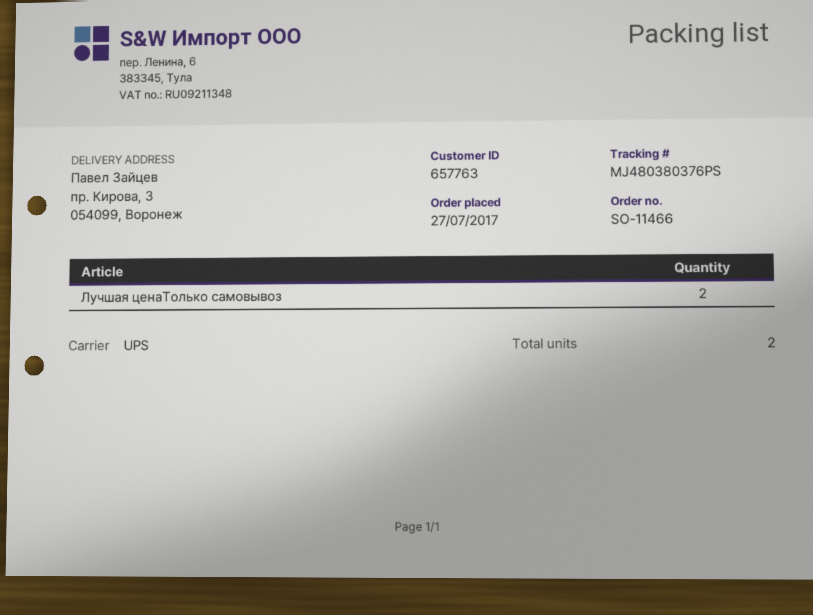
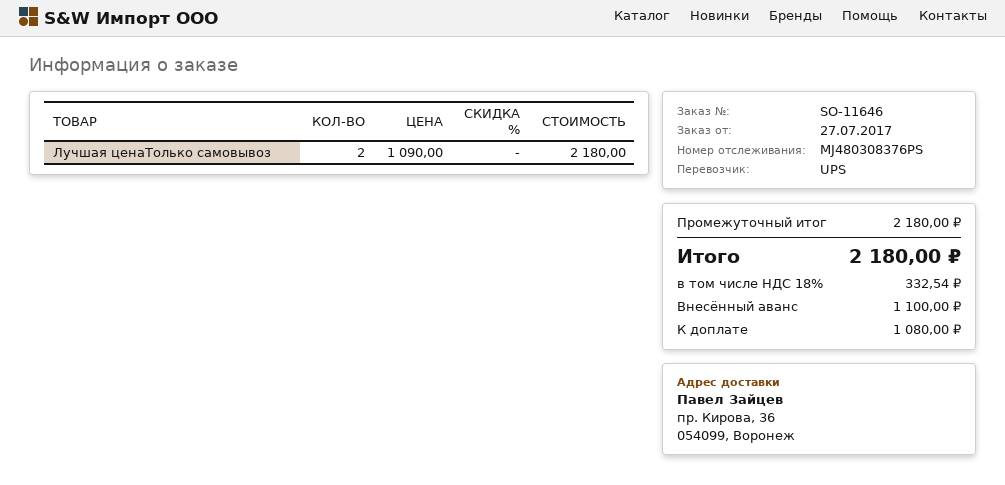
order number: SO-11466 -> SO-11646
tracking number: MJ480380376PS -> MJ480308376PS
ship to: пр. Кирова, 3, 054099, Воронеж -> пр. Кирова, 36, 054099, Воронеж

